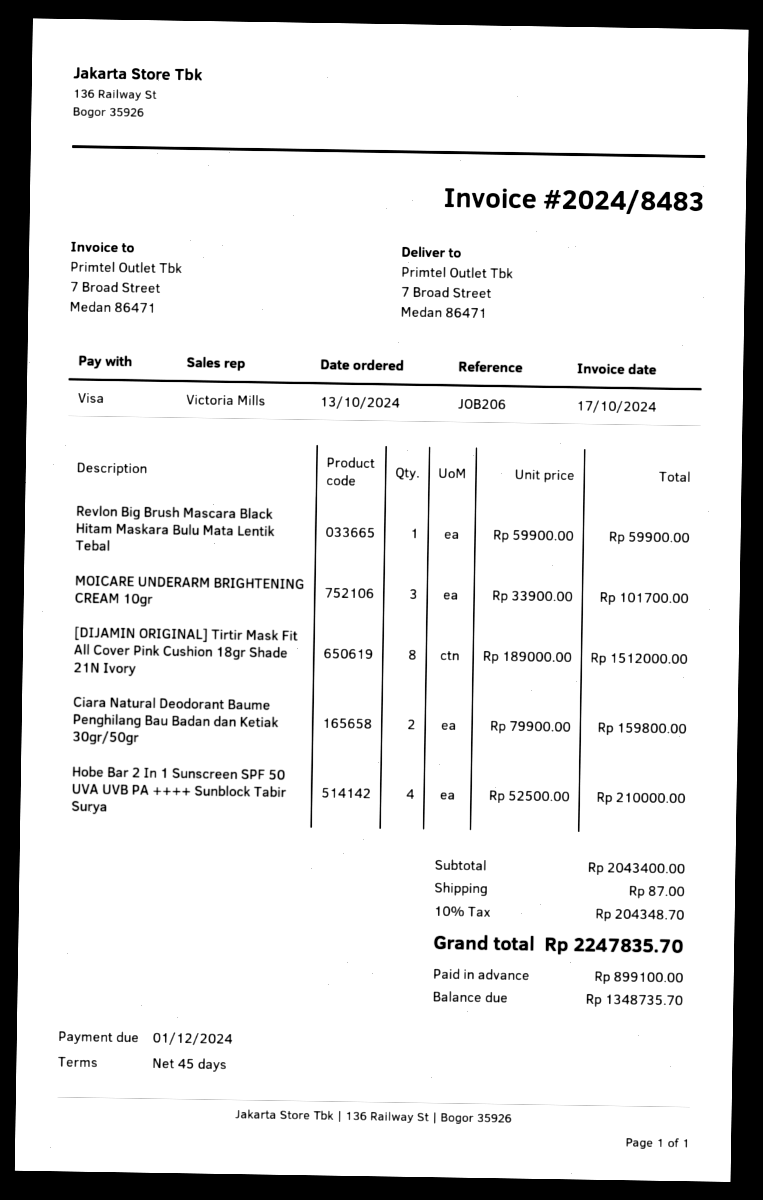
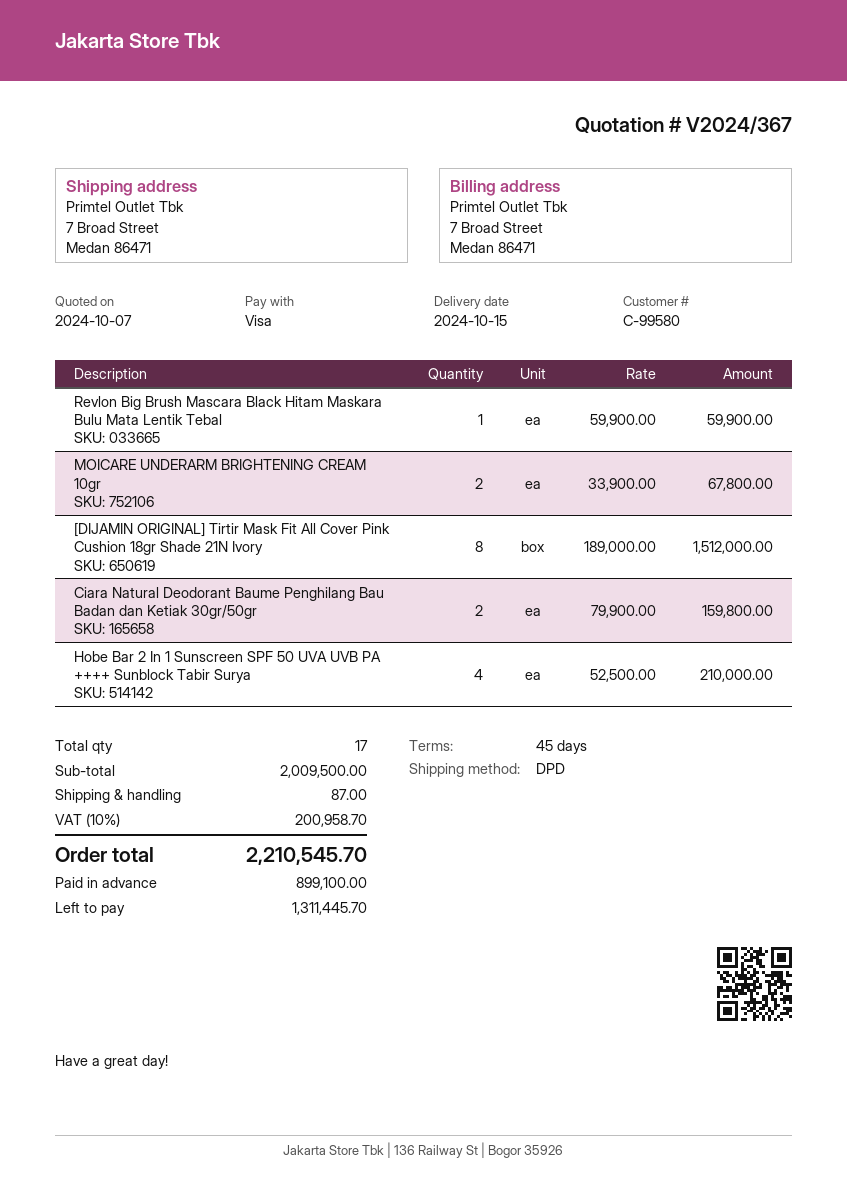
MOICARE UNDERARM BRIGHTENING CREAM 10gr: 3 x 33900.00 = 101700.00 -> 2 x 33900.00 = 67800.00
subtotal: 2043400.00 -> 2009500.00
tax: 10% = 204348.70 -> 10% = 200958.70
total: 2247835.70 -> 2210545.70
balance: 1348735.70 -> 1311445.70

